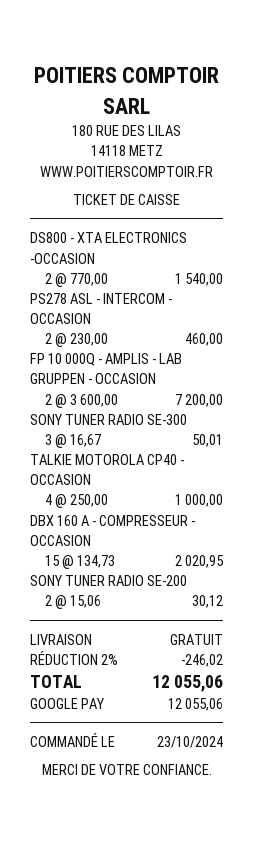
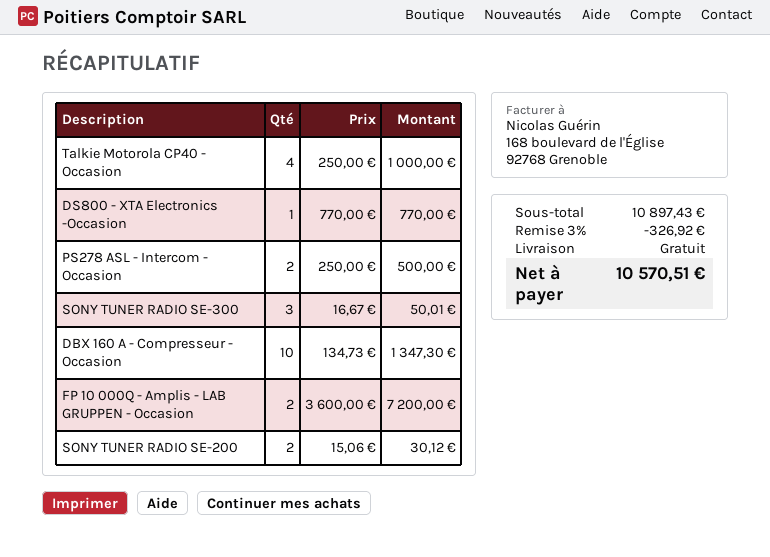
DS800 - XTA ELECTRONICS -OCCASION: 2 x 770.00 = 1540.00 -> 1 x 770.00 = 770.00
PS278 ASL - INTERCOM - OCCASION: 2 x 230.00 = 460.00 -> 2 x 250.00 = 500.00
DBX 160 A - COMPRESSEUR - OCCASION: 15 x 134.73 = 2020.95 -> 10 x 134.73 = 1347.30
discount: 2% = 246.02 -> 3% = 326.92
total: 12055.06 -> 10570.51

